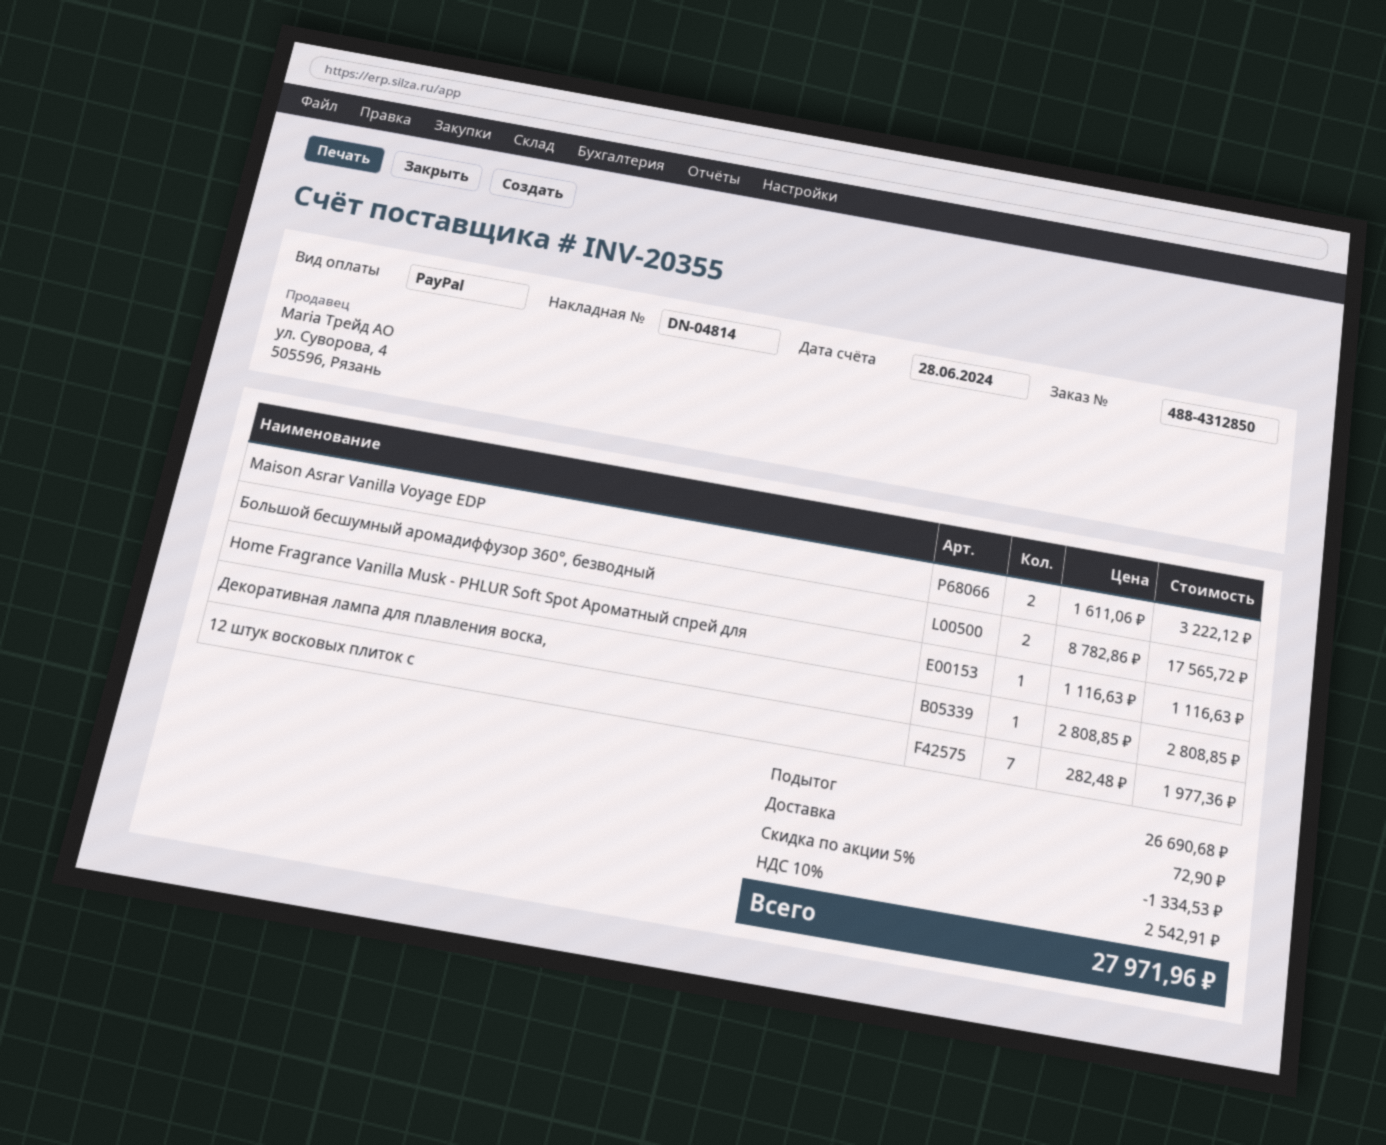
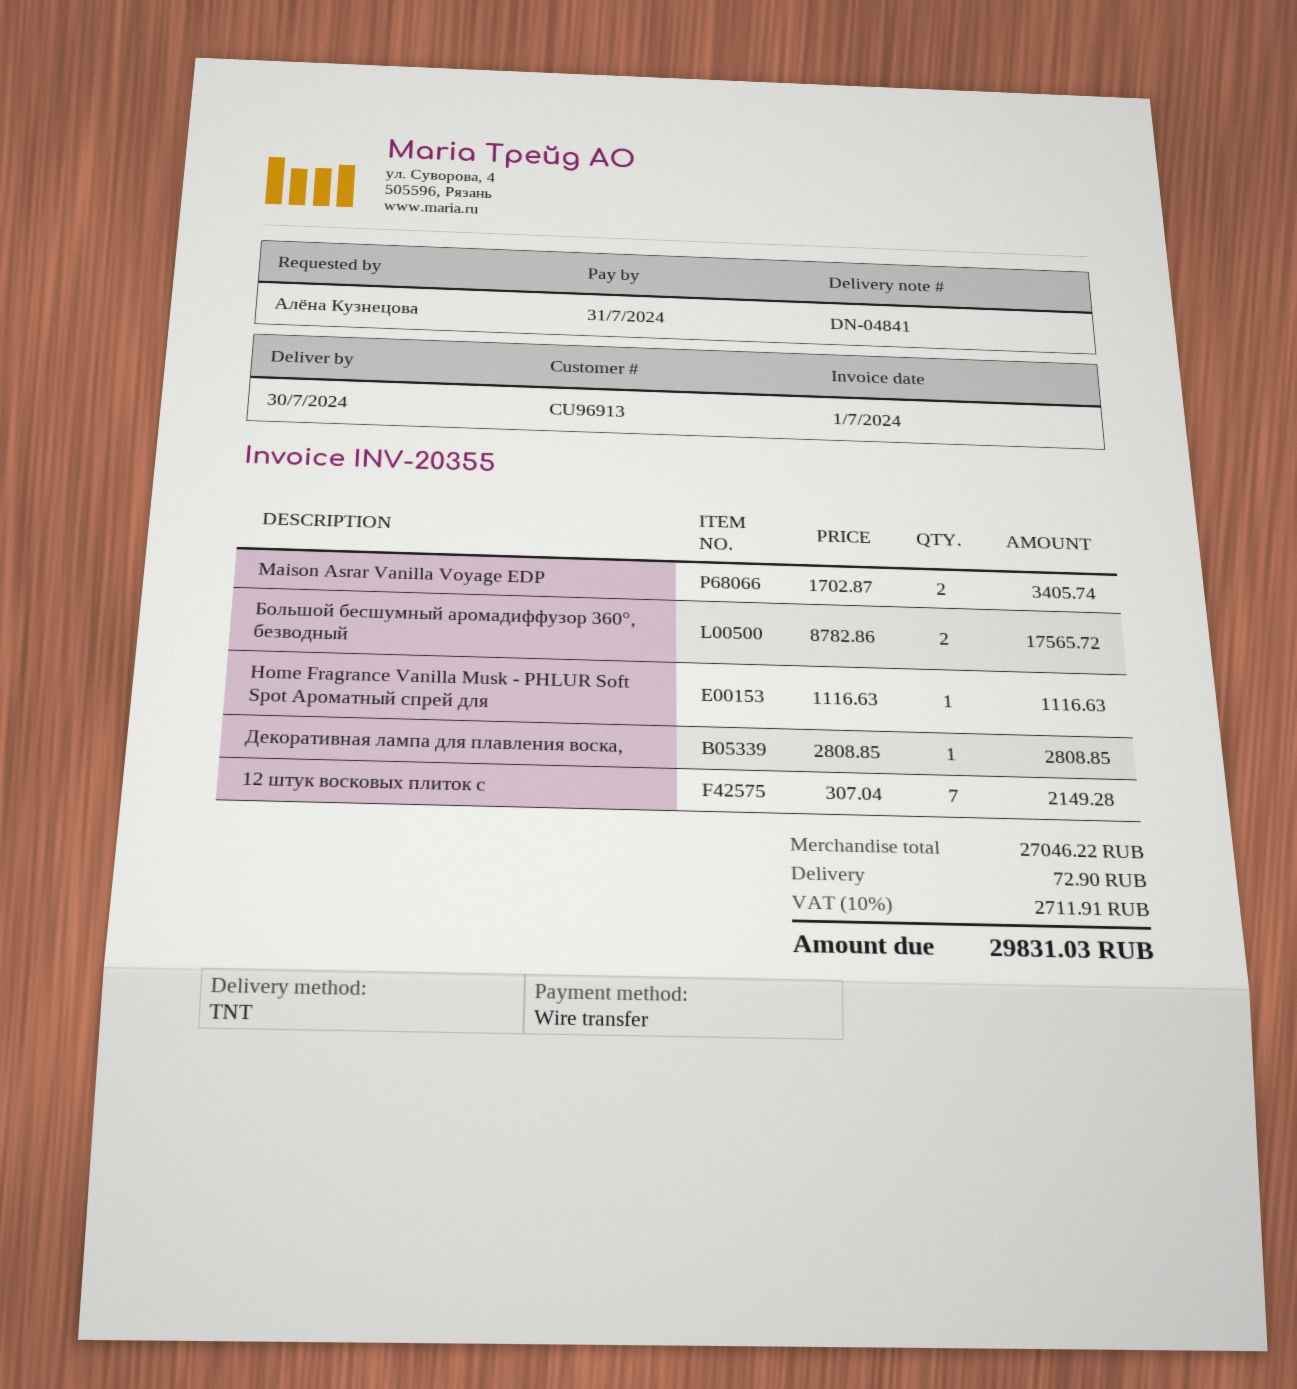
delivery note number: DN-04814 -> DN-04841
invoice date: 2024-06-28 -> 2024-07-01
payment method: PayPal -> bank transfer
Maison Asrar Vanilla Voyage EDP: 2 x 1611.06 = 3222.12 -> 2 x 1702.87 = 3405.74
12 штук восковых плиток с: 7 x 282.48 = 1977.36 -> 7 x 307.04 = 2149.28
subtotal: 26690.68 -> 27046.22
discount: 5% = 1334.53 -> none
tax: 10% = 2542.91 -> 10% = 2711.91
total: 27971.96 -> 29831.03

